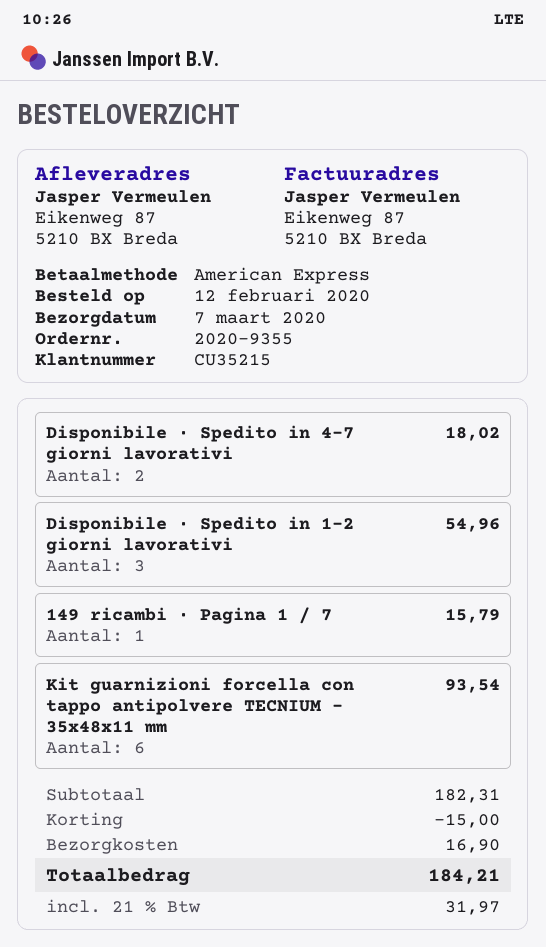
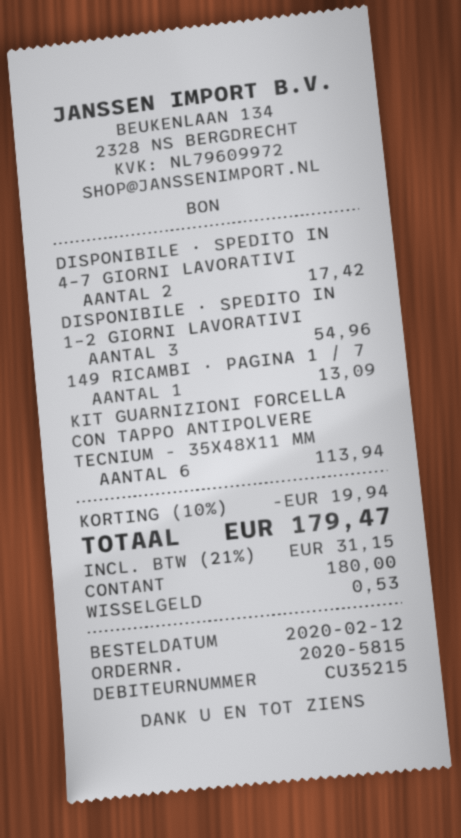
order number: 2020-9355 -> 2020-5815
payment method: American Express -> cash
Disponibile · Spedito in 4–7 giorni lavorativi: 2 for 18.02 -> 2 for 17.42
149 ricambi · Pagina 1 / 7: 1 for 15.79 -> 1 for 13.09
Kit guarnizioni forcella con tappo antipolvere TECNIUM - 35x48x11 mm: 6 for 93.54 -> 6 for 113.94
discount: 15.00 -> 19.94
shipping: 16.90 -> none
tax: 21% = 31.97 -> 21% = 31.15
total: 184.21 -> 179.47

